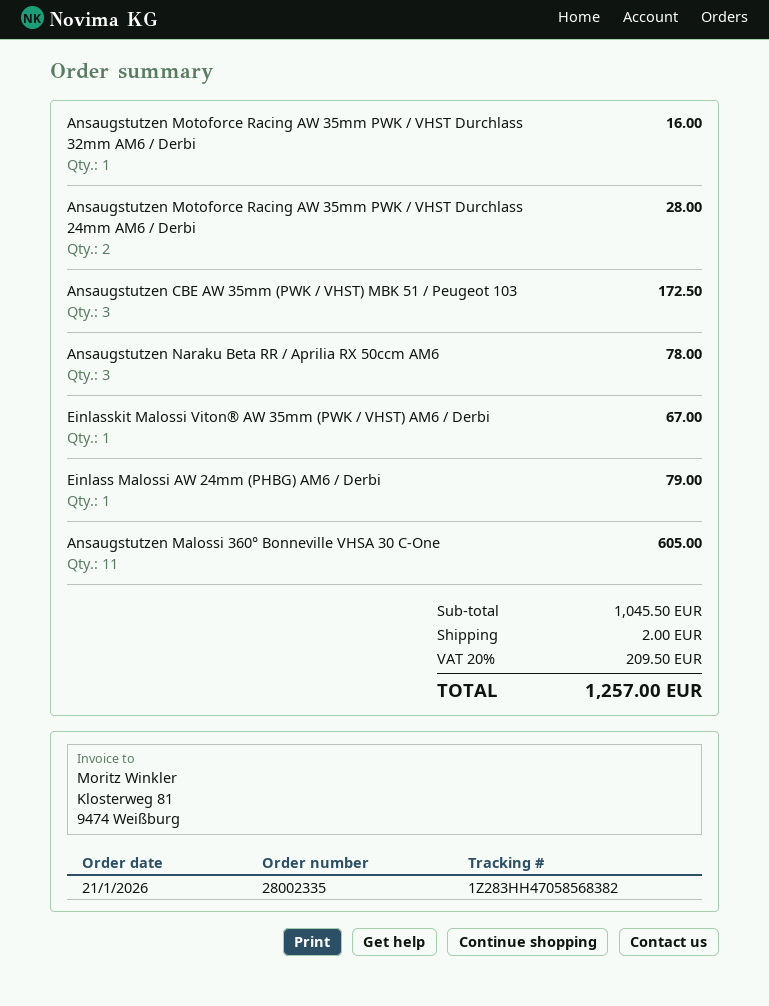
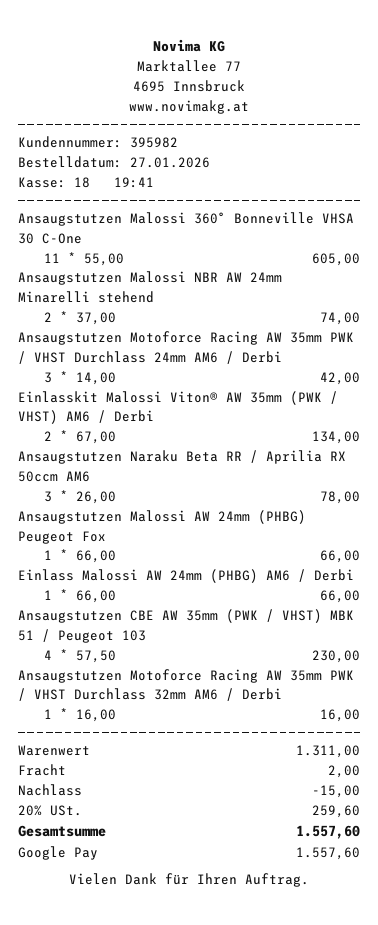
order date: 2026-01-21 -> 2026-01-27
Ansaugstutzen Motoforce Racing AW 35mm PWK / VHST Durchlass 24mm AM6 / Derbi: 2 for 28.00 -> 3 for 42.00
Ansaugstutzen CBE AW 35mm (PWK / VHST) MBK 51 / Peugeot 103: 3 for 172.50 -> 4 for 230.00
Einlasskit Malossi Viton® AW 35mm (PWK / VHST) AM6 / Derbi: 1 for 67.00 -> 2 for 134.00
Einlass Malossi AW 24mm (PHBG) AM6 / Derbi: 1 for 79.00 -> 1 for 66.00
Ansaugstutzen Malossi NBR AW 24mm Minarelli stehend: none -> 2 for 74.00
Ansaugstutzen Malossi AW 24mm (PHBG) Peugeot Fox: none -> 1 for 66.00
subtotal: 1045.50 -> 1311.00
discount: none -> 15.00
tax: 20% = 209.50 -> 20% = 259.60
total: 1257.00 -> 1557.60

